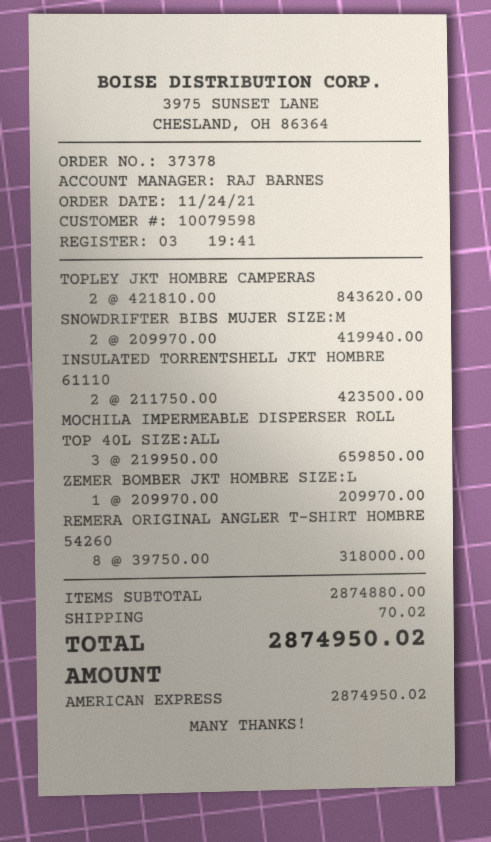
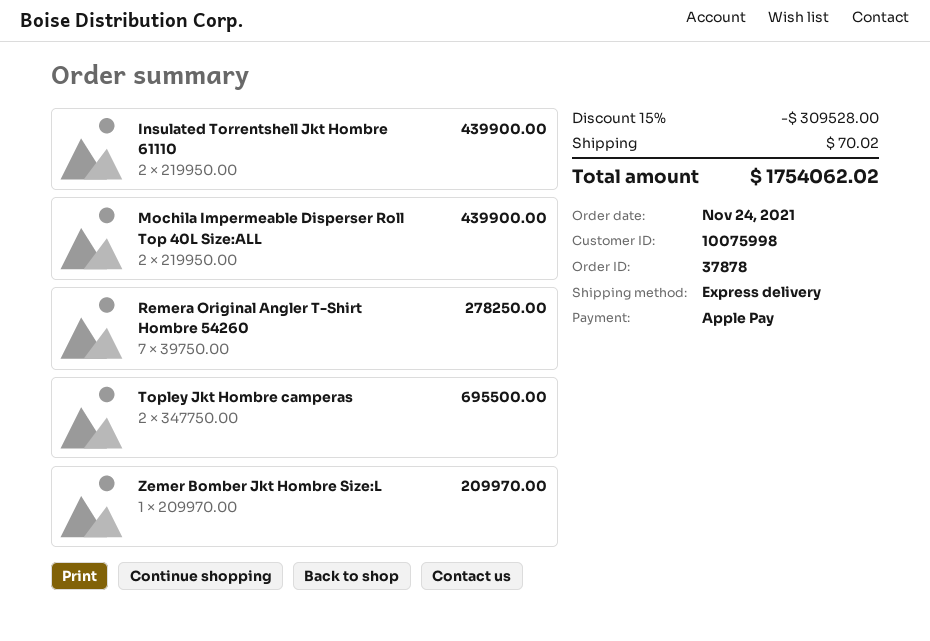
order number: 37378 -> 37878
customer number: 10079598 -> 10075998
payment method: American Express -> Apple Pay
TOPLEY JKT HOMBRE CAMPERAS: 2 x 421810.00 = 843620.00 -> 2 x 347750.00 = 695500.00
SNOWDRIFTER BIBS MUJER SIZE:M: 2 x 209970.00 = 419940.00 -> none
INSULATED TORRENTSHELL JKT HOMBRE 61110: 2 x 211750.00 = 423500.00 -> 2 x 219950.00 = 439900.00
MOCHILA IMPERMEABLE DISPERSER ROLL TOP 40L SIZE:ALL: 3 x 219950.00 = 659850.00 -> 2 x 219950.00 = 439900.00
REMERA ORIGINAL ANGLER T-SHIRT HOMBRE 54260: 8 x 39750.00 = 318000.00 -> 7 x 39750.00 = 278250.00
discount: none -> 15% = 309528.00
total: 2874950.02 -> 1754062.02

